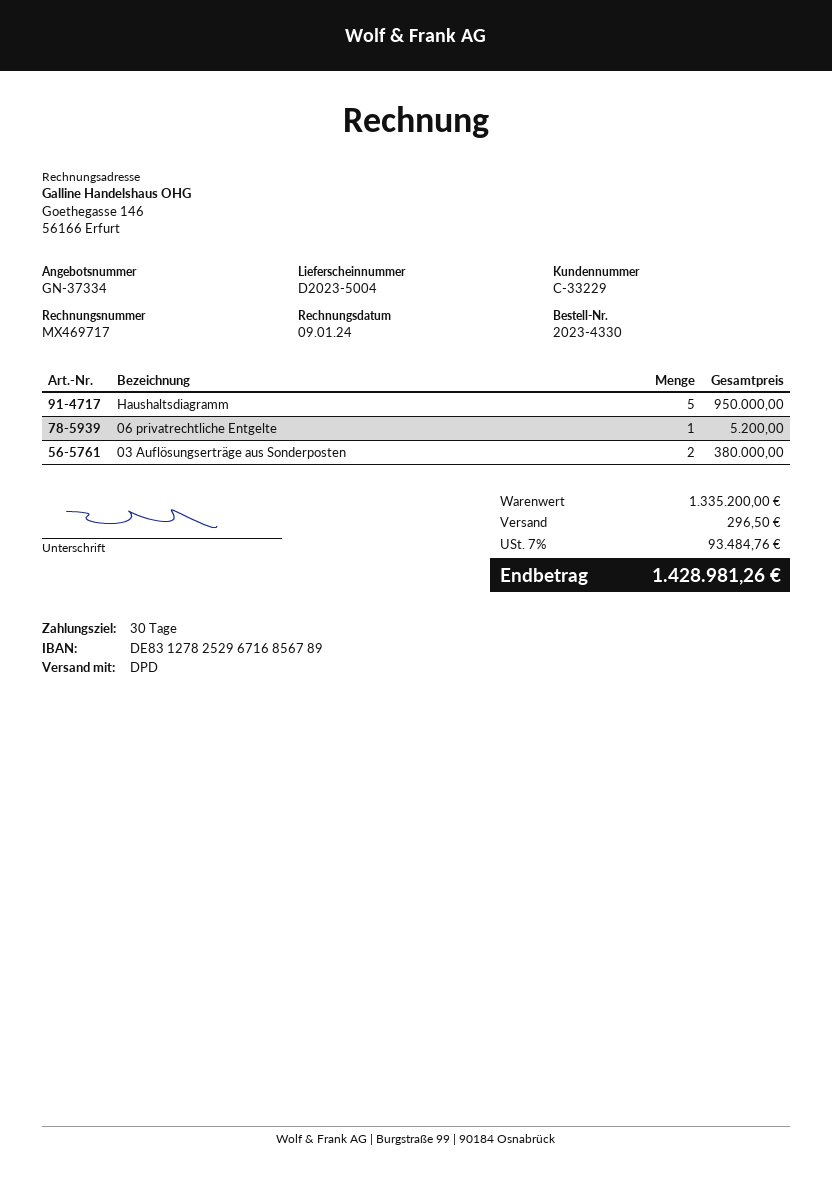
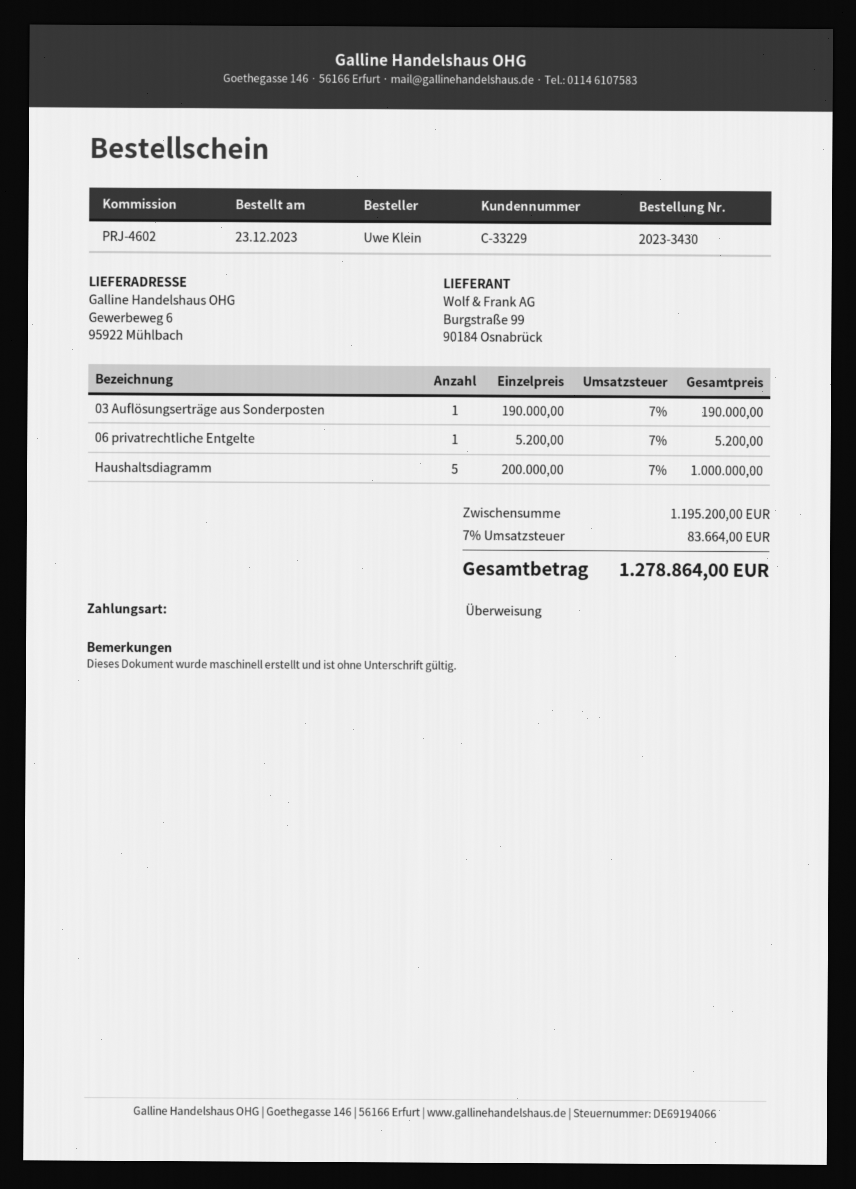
order number: 2023-4330 -> 2023-3430
Haushaltsdiagramm: 5 for 950000.00 -> 5 for 1000000.00
03 Auflösungserträge aus Sonderposten: 2 for 380000.00 -> 1 for 190000.00
subtotal: 1335200.00 -> 1195200.00
shipping: 296.50 -> none
tax: 7% = 93484.76 -> 7% = 83664.00
total: 1428981.26 -> 1278864.00

